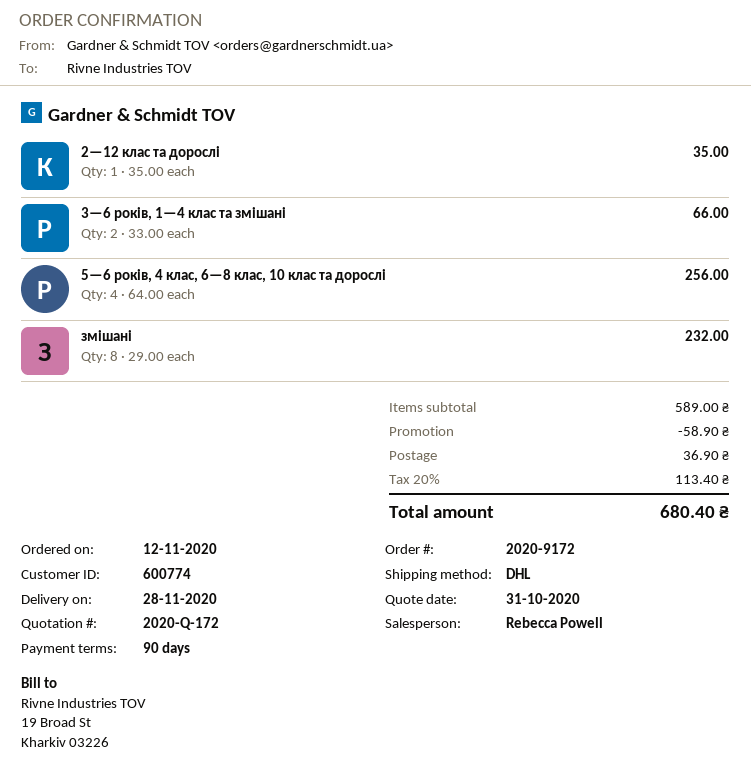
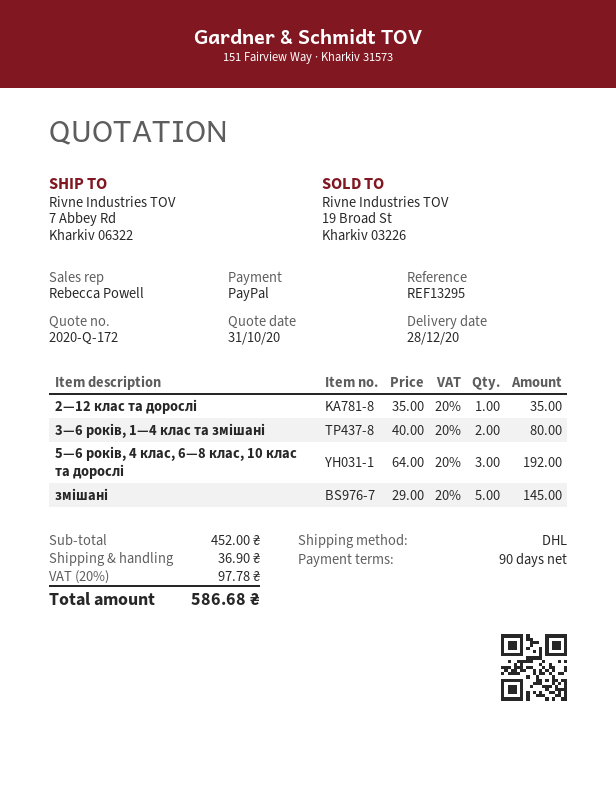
delivery date: 2020-11-28 -> 2020-12-28
3—6 років, 1—4 клас та змішані: 2 x 33.00 = 66.00 -> 2 x 40.00 = 80.00
5—6 років, 4 клас, 6—8 клас, 10 клас та дорослі: 4 x 64.00 = 256.00 -> 3 x 64.00 = 192.00
змішані: 8 x 29.00 = 232.00 -> 5 x 29.00 = 145.00
subtotal: 589.00 -> 452.00
discount: 58.90 -> none
tax: 20% = 113.40 -> 20% = 97.78
total: 680.40 -> 586.68

